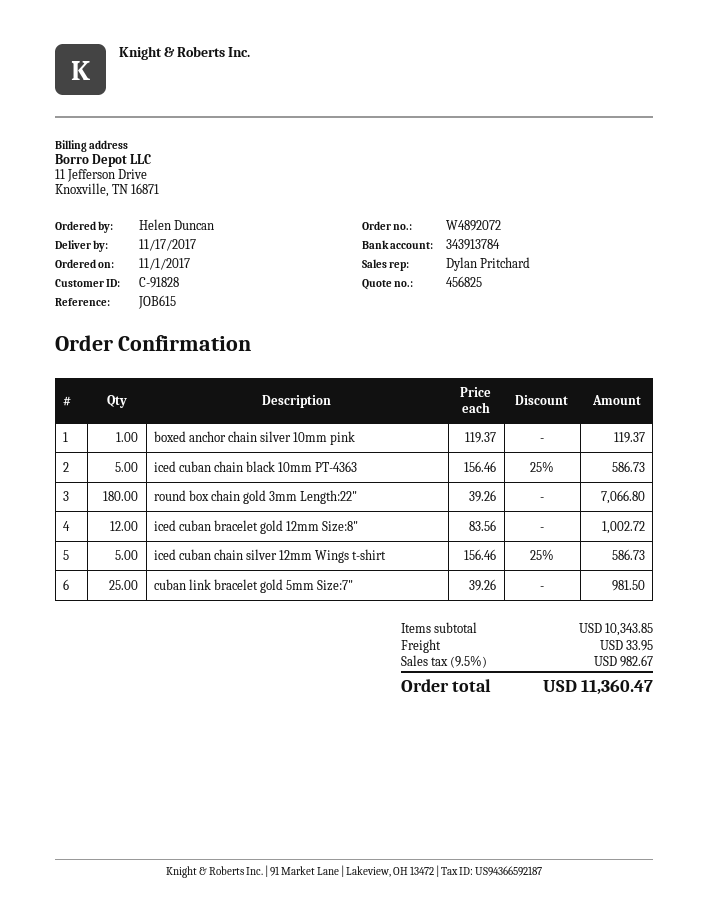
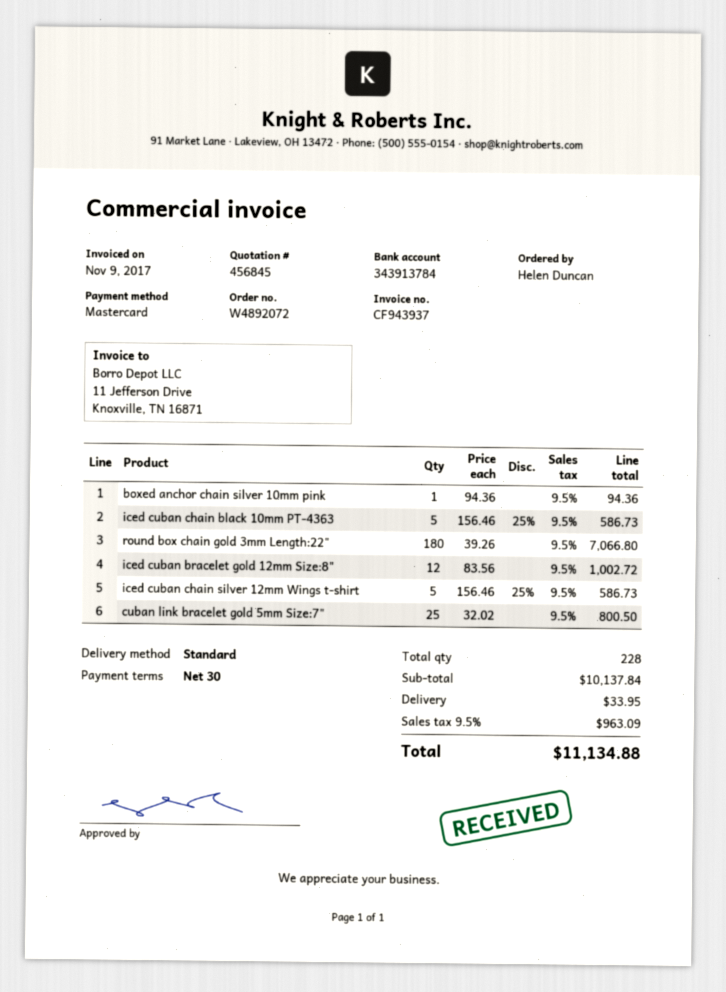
quote number: 456825 -> 456845
boxed anchor chain silver 10mm pink: 1 x 119.37 = 119.37 -> 1 x 94.36 = 94.36
cuban link bracelet gold 5mm Size:7": 25 x 39.26 = 981.50 -> 25 x 32.02 = 800.50
subtotal: 10343.85 -> 10137.84
tax: 9.5% = 982.67 -> 9.5% = 963.09
total: 11360.47 -> 11134.88

